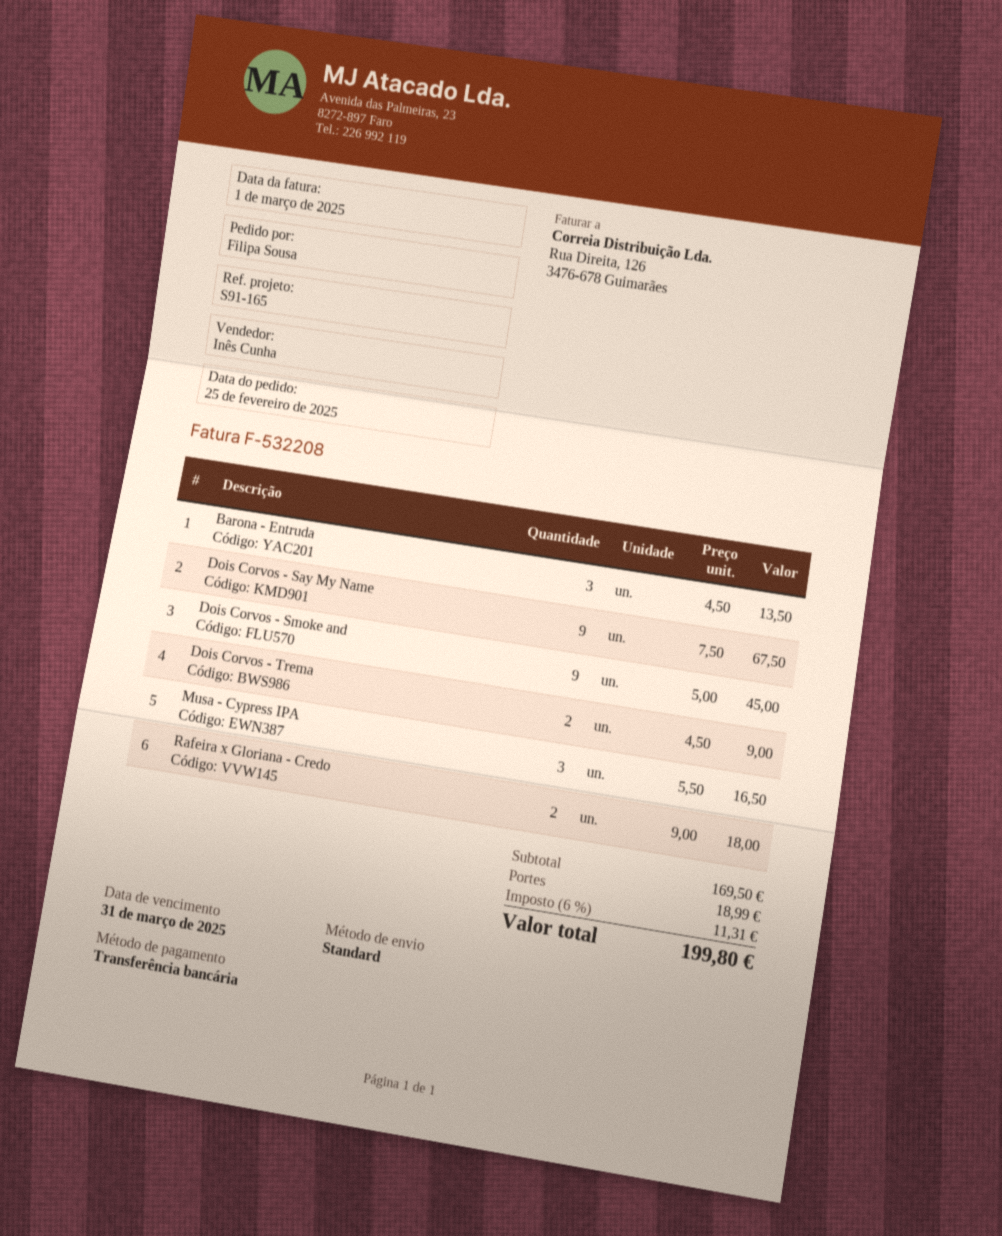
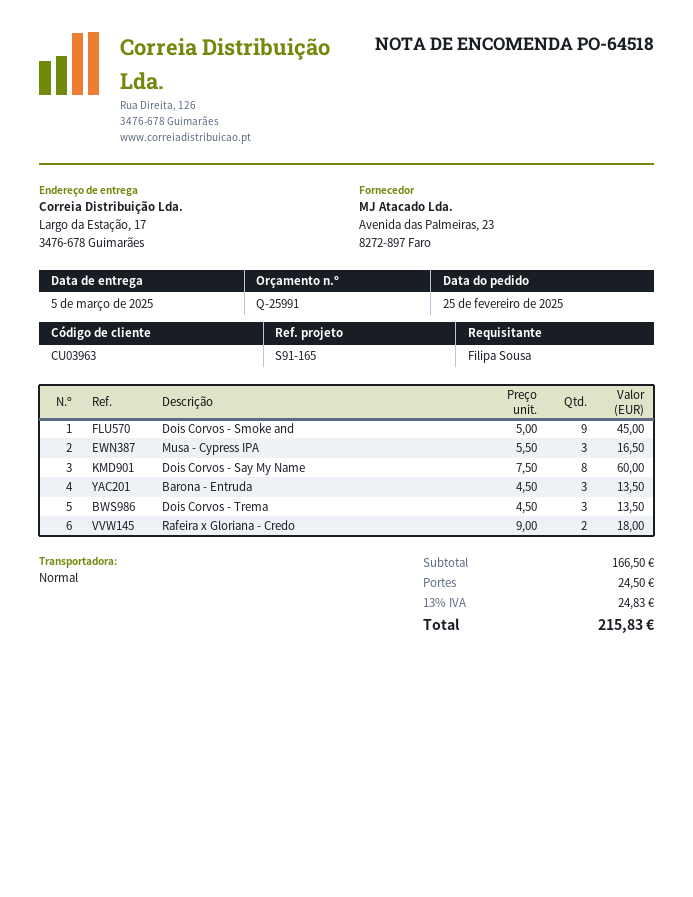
Dois Corvos - Say My Name: 9 x 7.50 = 67.50 -> 8 x 7.50 = 60.00
Dois Corvos - Trema: 2 x 4.50 = 9.00 -> 3 x 4.50 = 13.50
subtotal: 169.50 -> 166.50
shipping: 18.99 -> 24.50
tax: 6% = 11.31 -> 13% = 24.83
total: 199.80 -> 215.83

